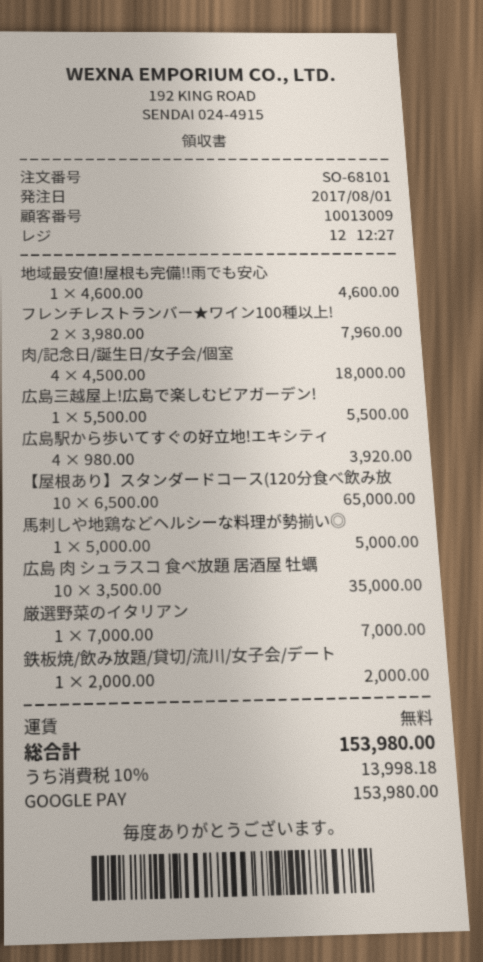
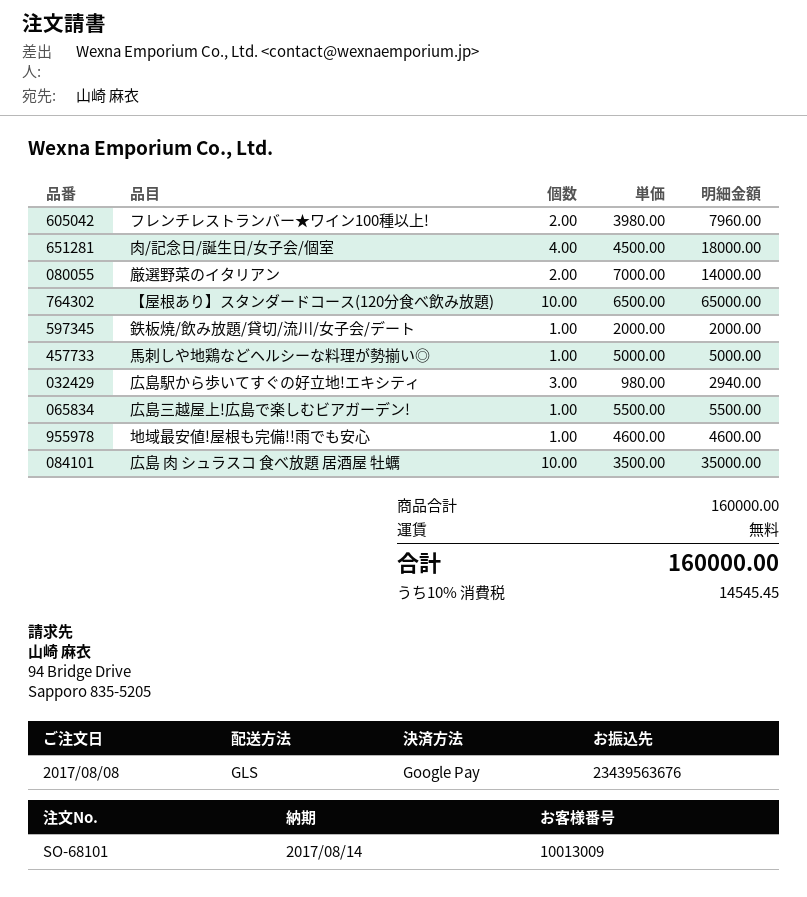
order date: 2017-08-01 -> 2017-08-08
広島駅から歩いてすぐの好立地!エキシティ: 4 x 980.00 = 3920.00 -> 3 x 980.00 = 2940.00
厳選野菜のイタリアン: 1 x 7000.00 = 7000.00 -> 2 x 7000.00 = 14000.00
tax: 10% = 13998.18 -> 10% = 14545.45
total: 153980.00 -> 160000.00

